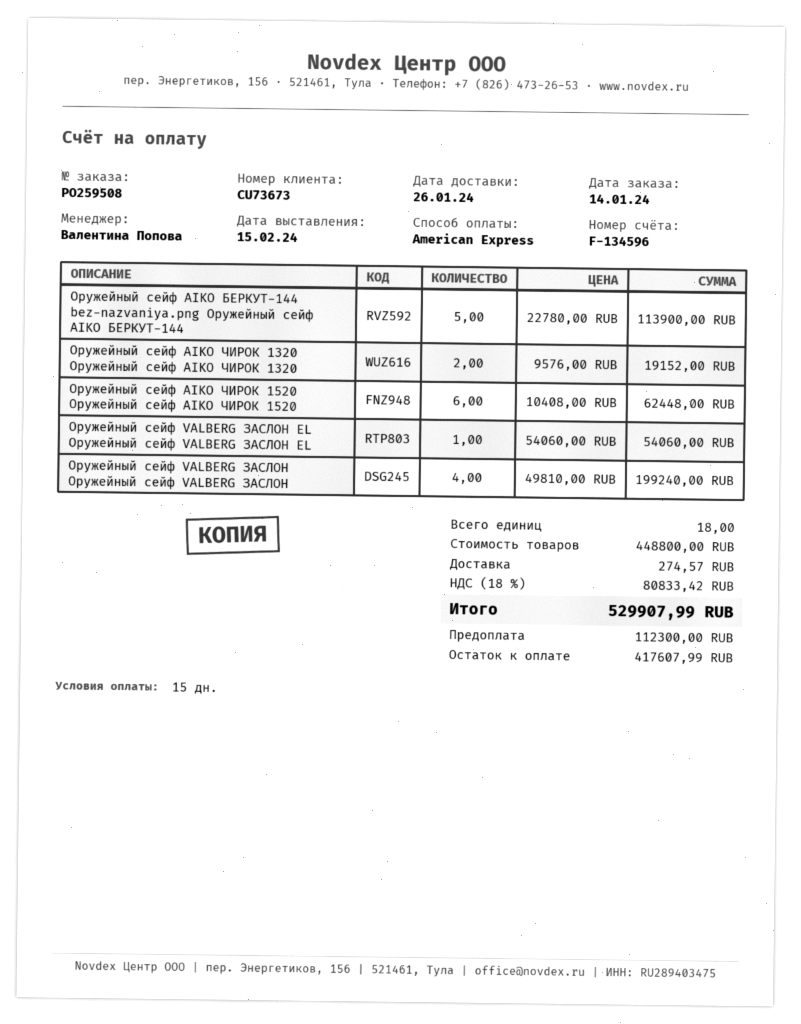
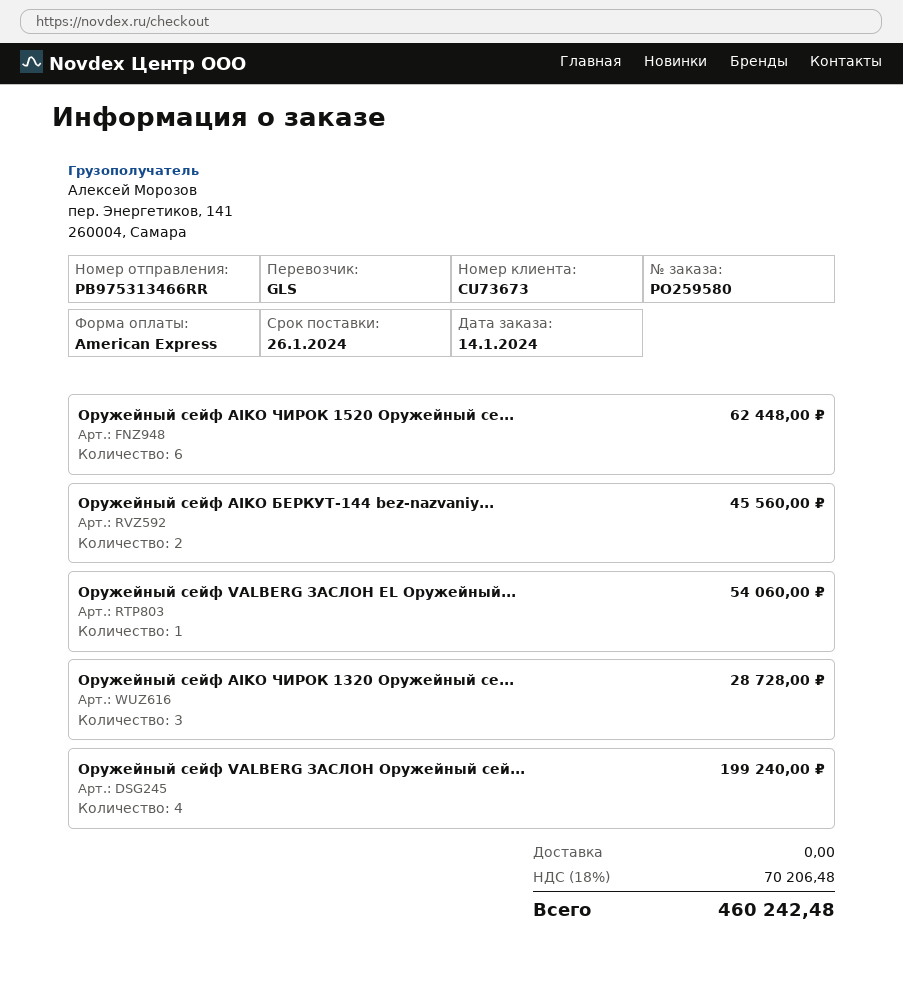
order number: PO259508 -> PO259580
Оружейный сейф AIKO БЕРКУТ-144 bez-nazvaniya.png Оружейный сейф AIKO БЕРКУТ-144: 5 for 113900.00 -> 2 for 45560.00
Оружейный сейф AIKO ЧИРОК 1320 Оружейный сейф AIKO ЧИРОК 1320: 2 for 19152.00 -> 3 for 28728.00
shipping: 274.57 -> 0.00
tax: 18% = 80833.42 -> 18% = 70206.48
total: 529907.99 -> 460242.48

